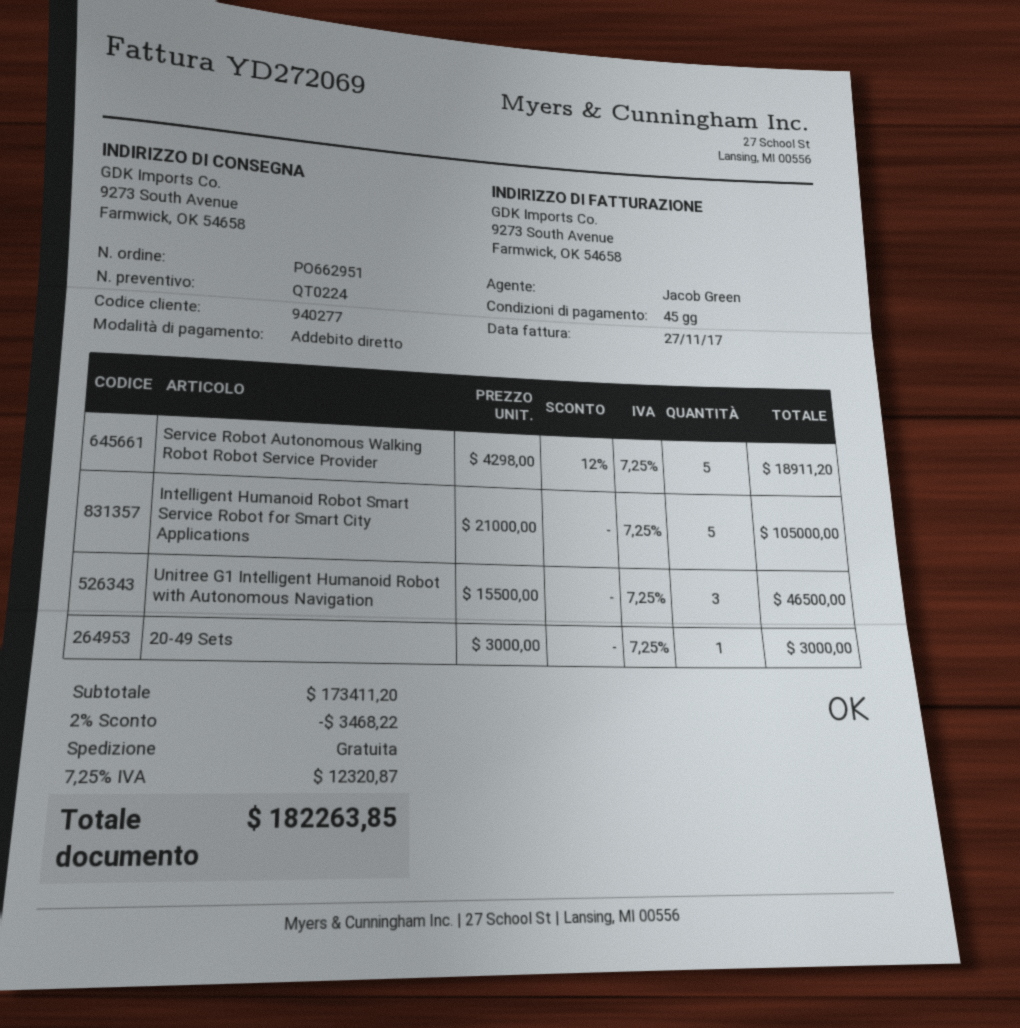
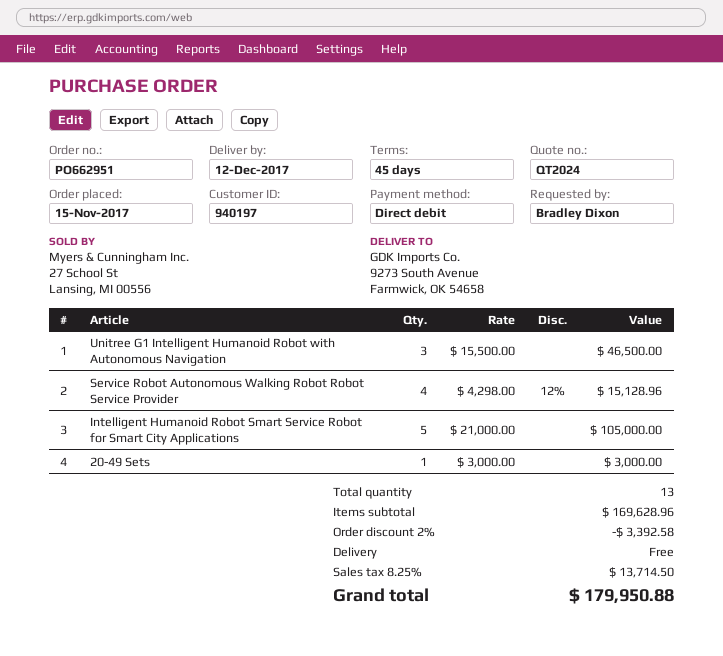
quote number: QT0224 -> QT2024
customer number: 940277 -> 940197
Service Robot Autonomous Walking Robot Robot Service Provider: 5 x 4298.00 - 12% = 18911.20 -> 4 x 4298.00 - 12% = 15128.96
subtotal: 173411.20 -> 169628.96
discount: 2% = 3468.22 -> 2% = 3392.58
tax: 7.25% = 12320.87 -> 8.25% = 13714.50
total: 182263.85 -> 179950.88

